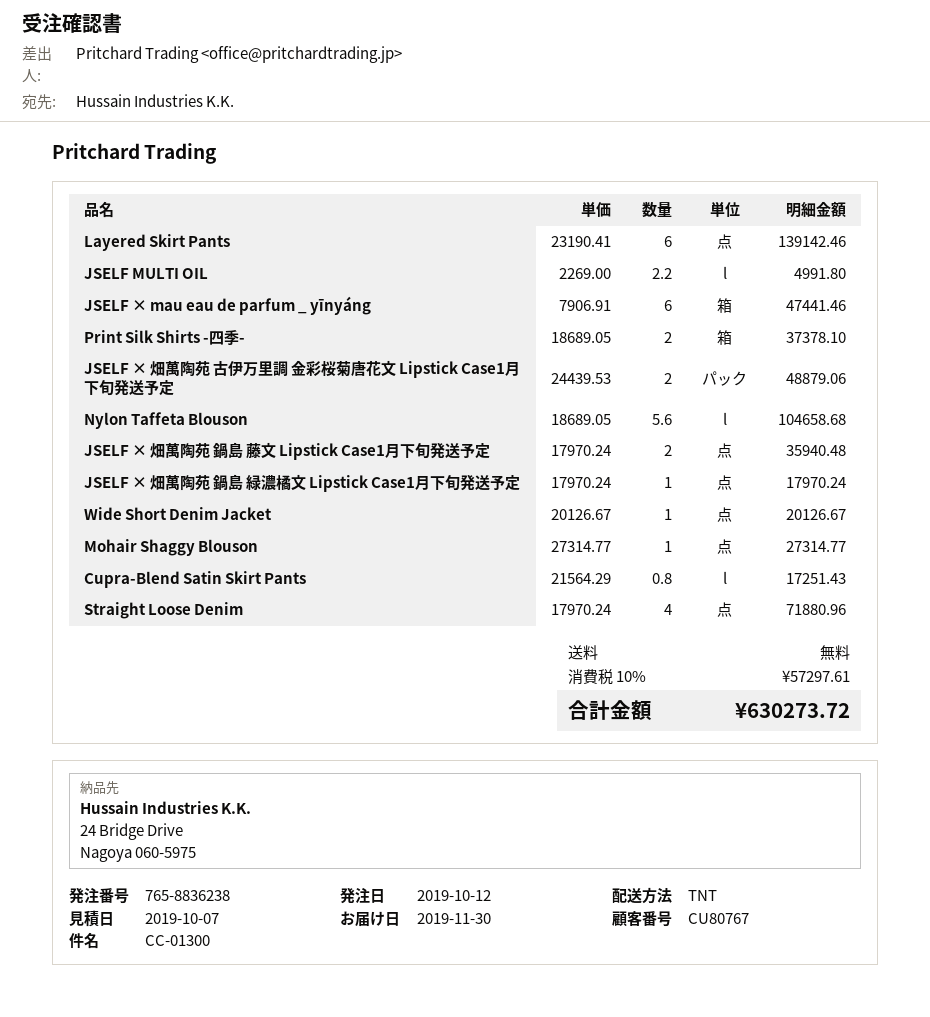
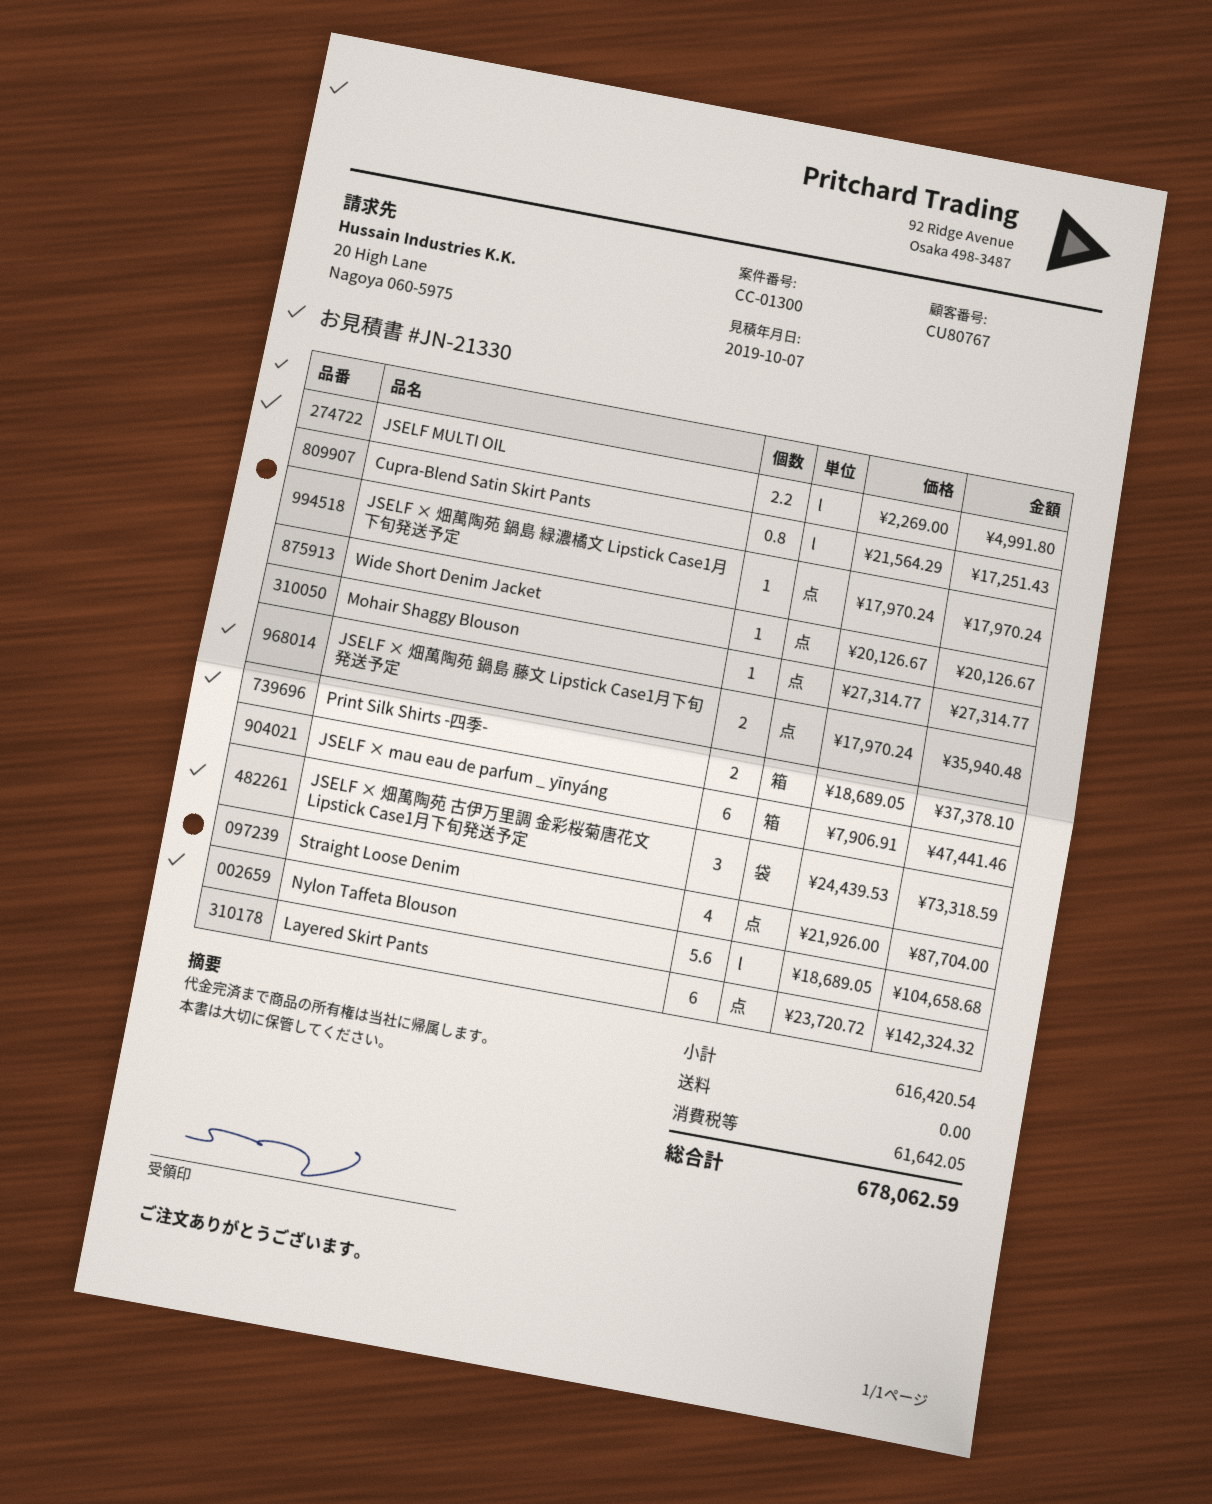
Layered Skirt Pants: 6 x 23190.41 = 139142.46 -> 6 x 23720.72 = 142324.32
JSELF × 畑萬陶苑 古伊万里調 金彩桜菊唐花文 Lipstick Case1月下旬発送予定: 2 x 24439.53 = 48879.06 -> 3 x 24439.53 = 73318.59
Straight Loose Denim: 4 x 17970.24 = 71880.96 -> 4 x 21926.00 = 87704.00
tax: 57297.61 -> 61642.05
total: 630273.72 -> 678062.59

